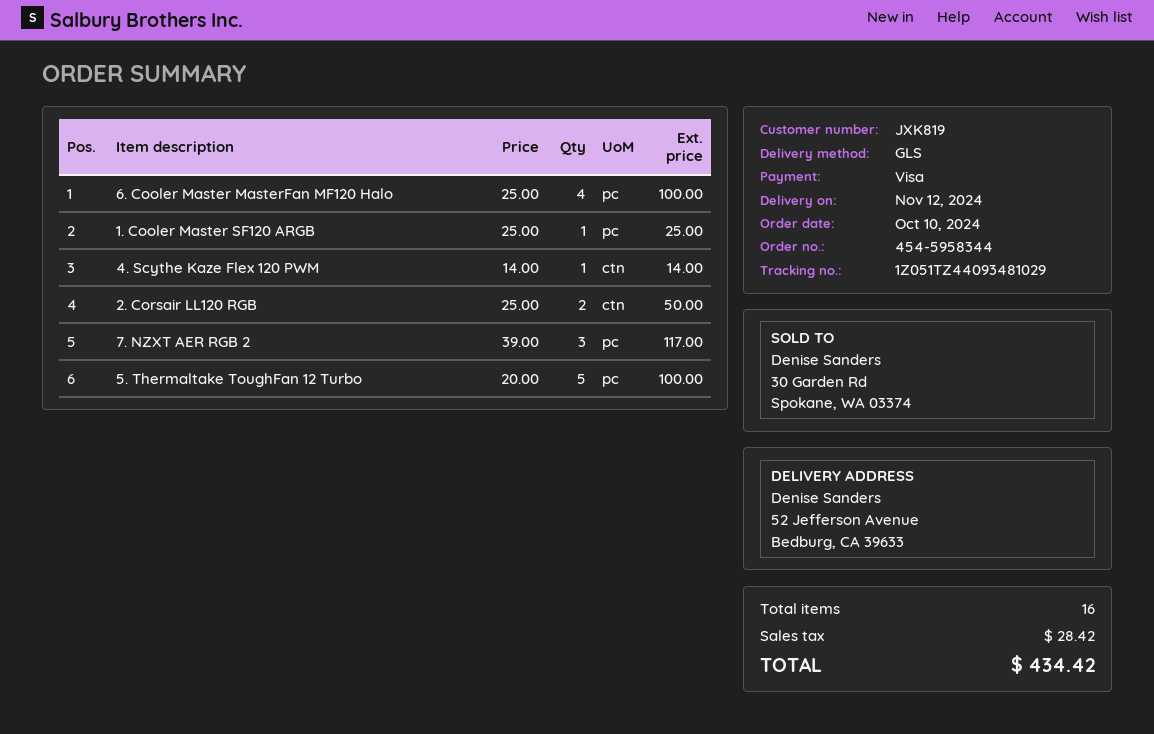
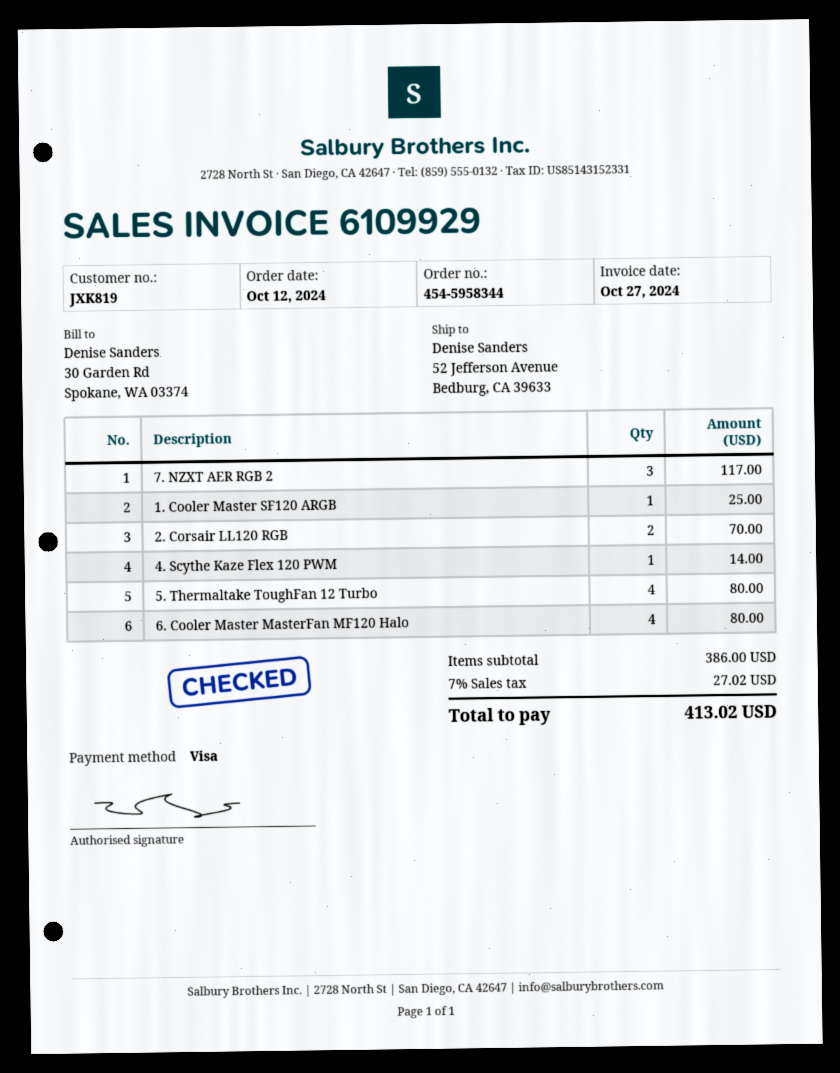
order date: 2024-10-10 -> 2024-10-12
6. Cooler Master MasterFan MF120 Halo: 4 for 100.00 -> 4 for 80.00
2. Corsair LL120 RGB: 2 for 50.00 -> 2 for 70.00
5. Thermaltake ToughFan 12 Turbo: 5 for 100.00 -> 4 for 80.00
tax: 28.42 -> 27.02
total: 434.42 -> 413.02

